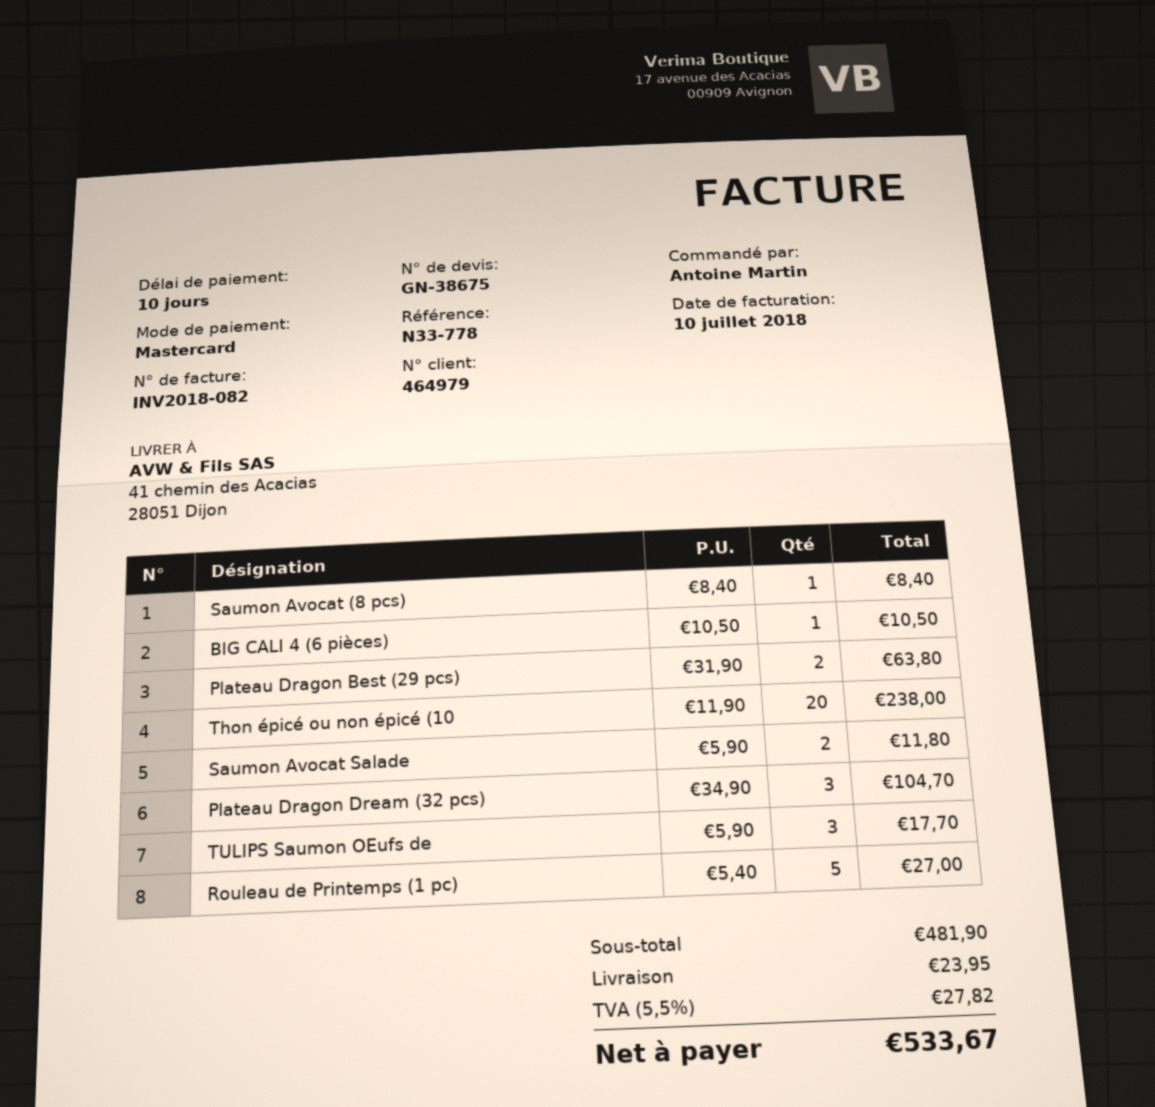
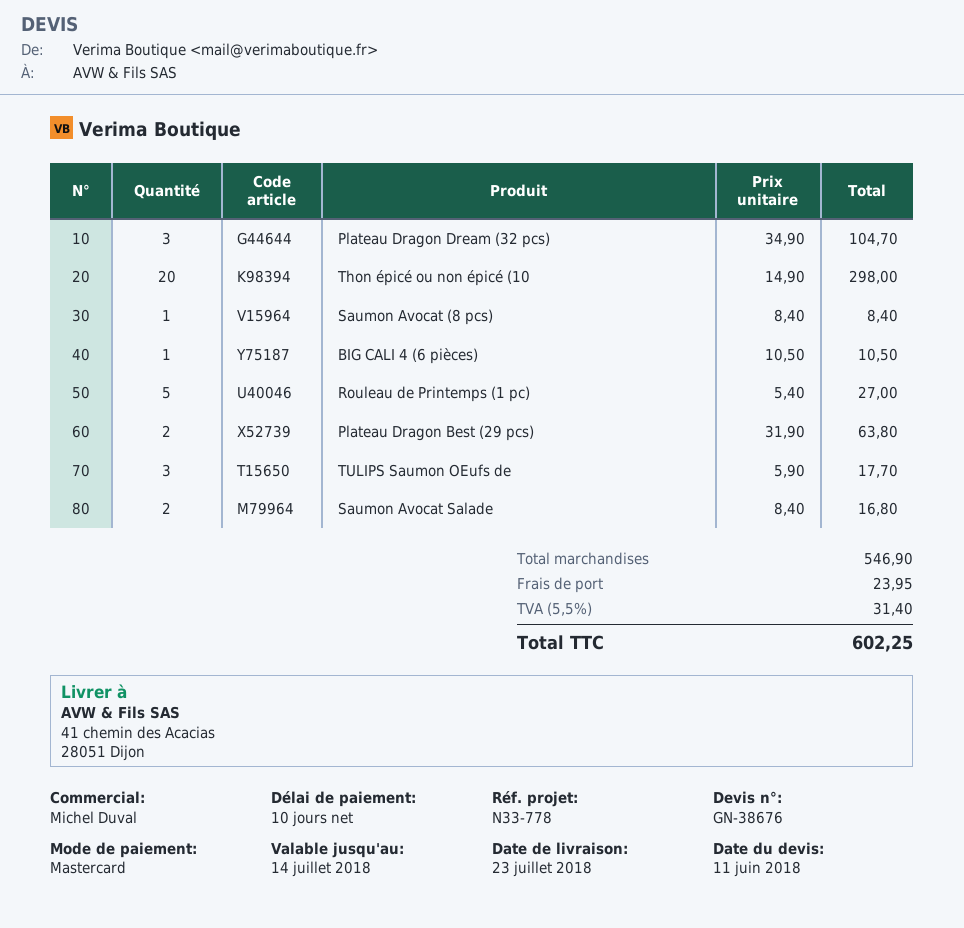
quote number: GN-38675 -> GN-38676
Thon épicé ou non épicé (10: 20 x 11.90 = 238.00 -> 20 x 14.90 = 298.00
Saumon Avocat Salade: 2 x 5.90 = 11.80 -> 2 x 8.40 = 16.80
subtotal: 481.90 -> 546.90
tax: 5.5% = 27.82 -> 5.5% = 31.40
total: 533.67 -> 602.25

